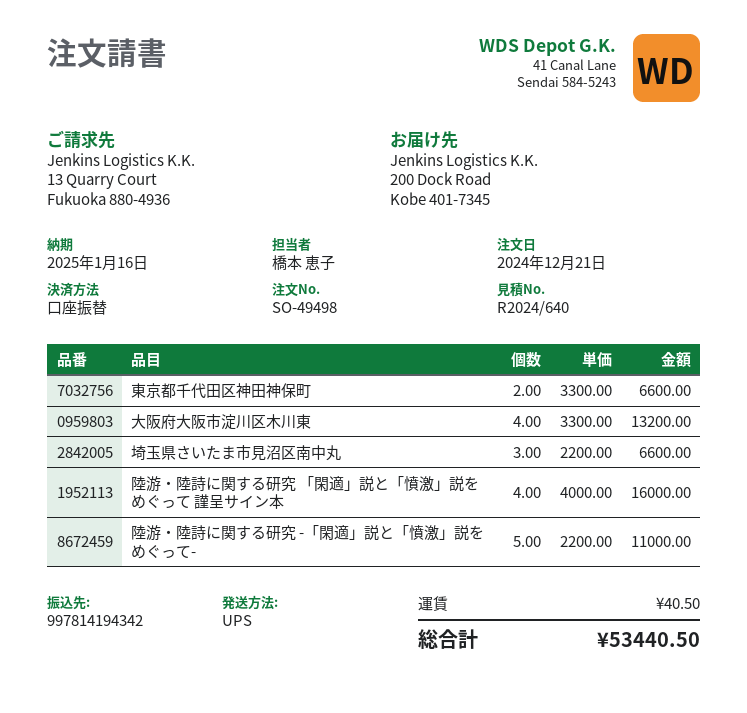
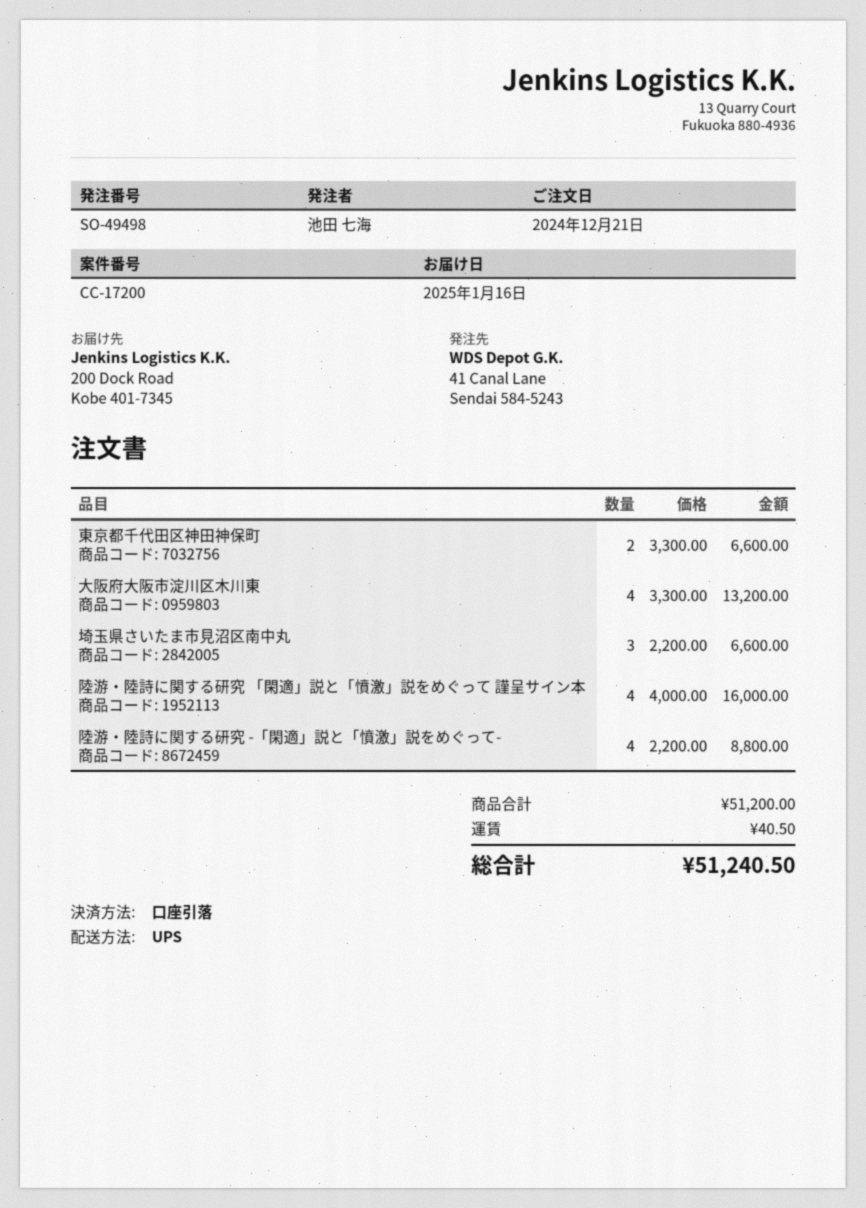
陸游・陸詩に関する研究 -「閑適」説と「憤激」説をめぐって-: 5 x 2200.00 = 11000.00 -> 4 x 2200.00 = 8800.00
total: 53440.50 -> 51240.50

